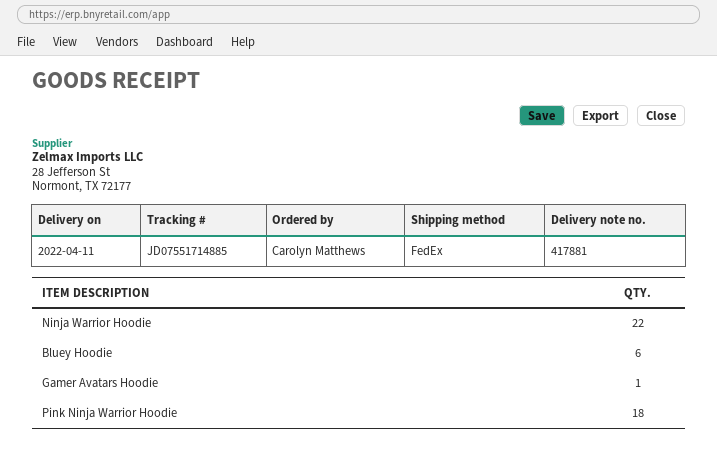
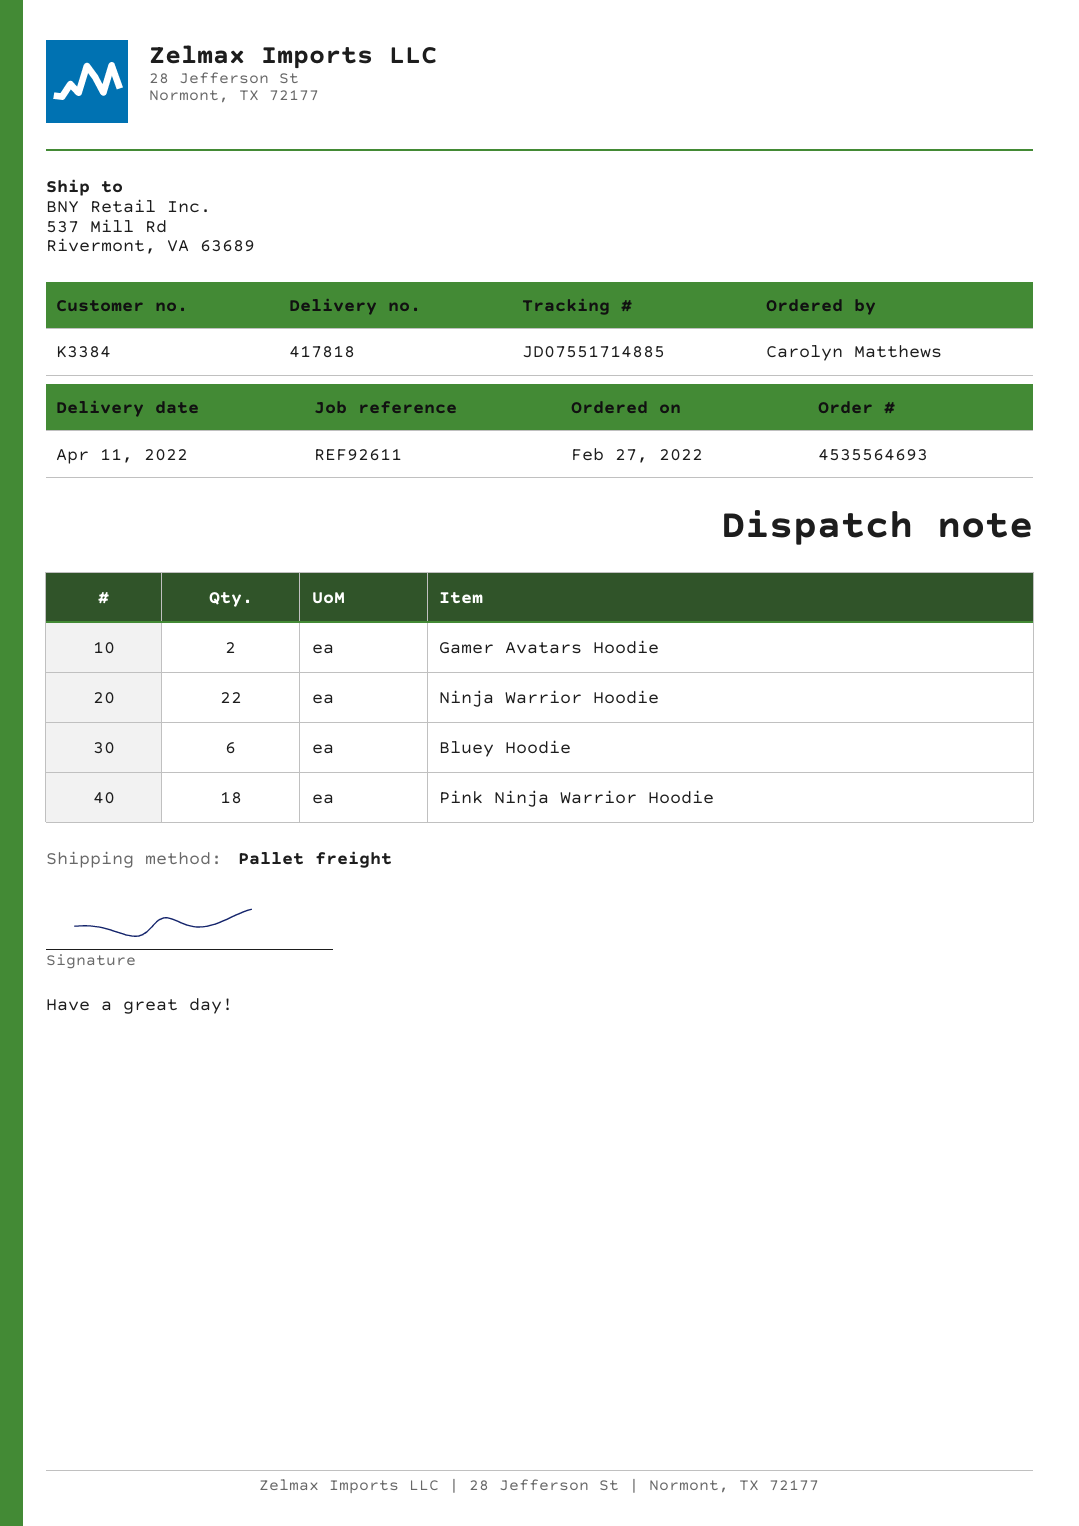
delivery note number: 417881 -> 417818
shipping method: FedEx -> pallet freight
Gamer Avatars Hoodie: 1 -> 2

